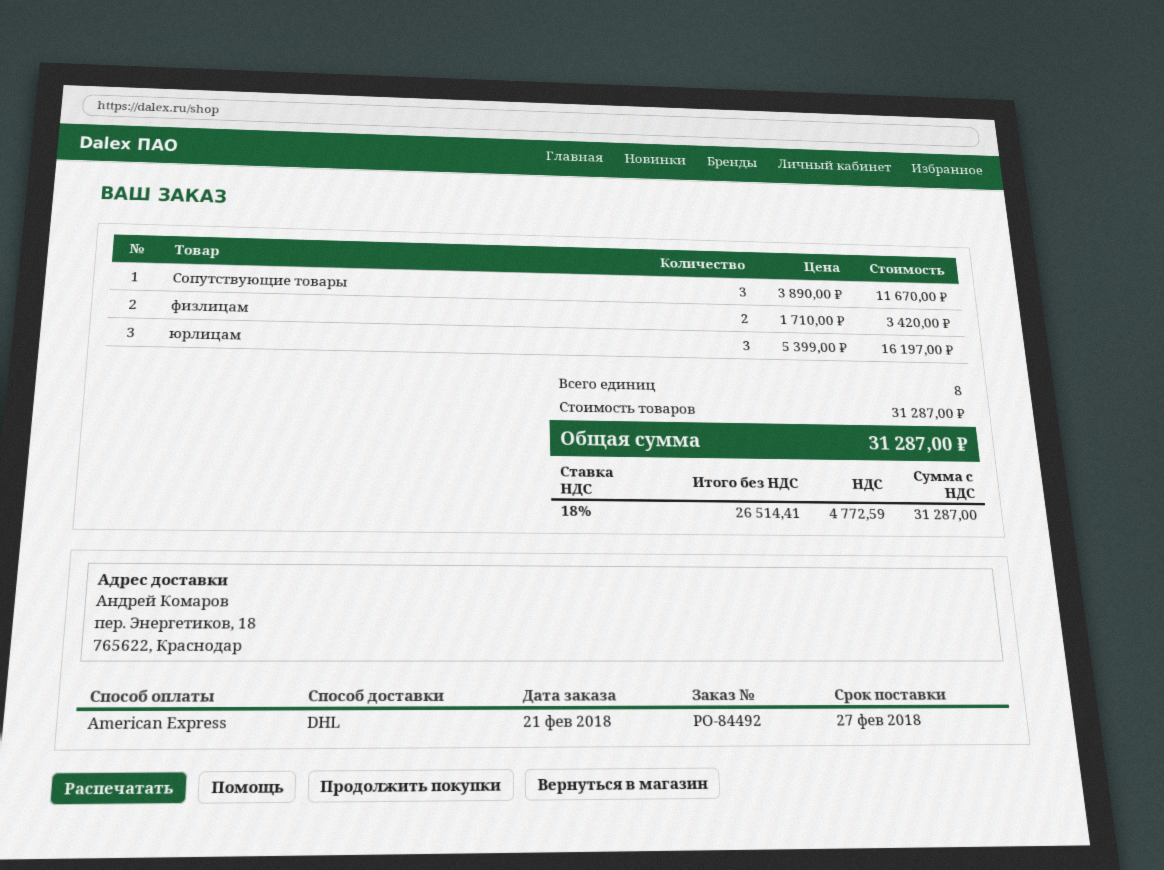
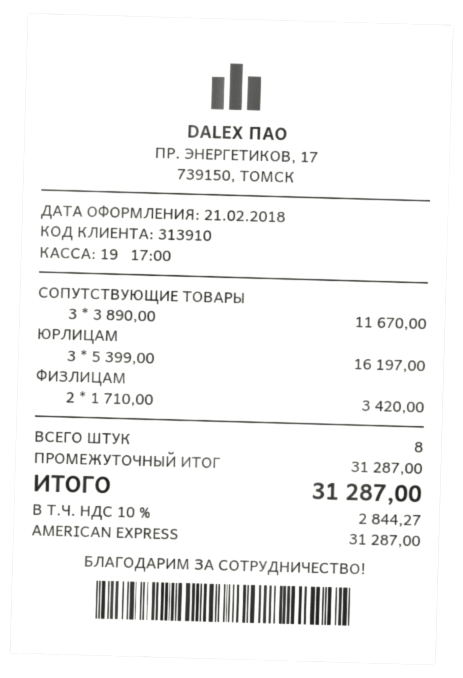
tax: 18% = 4772.59 -> 10% = 2844.27

